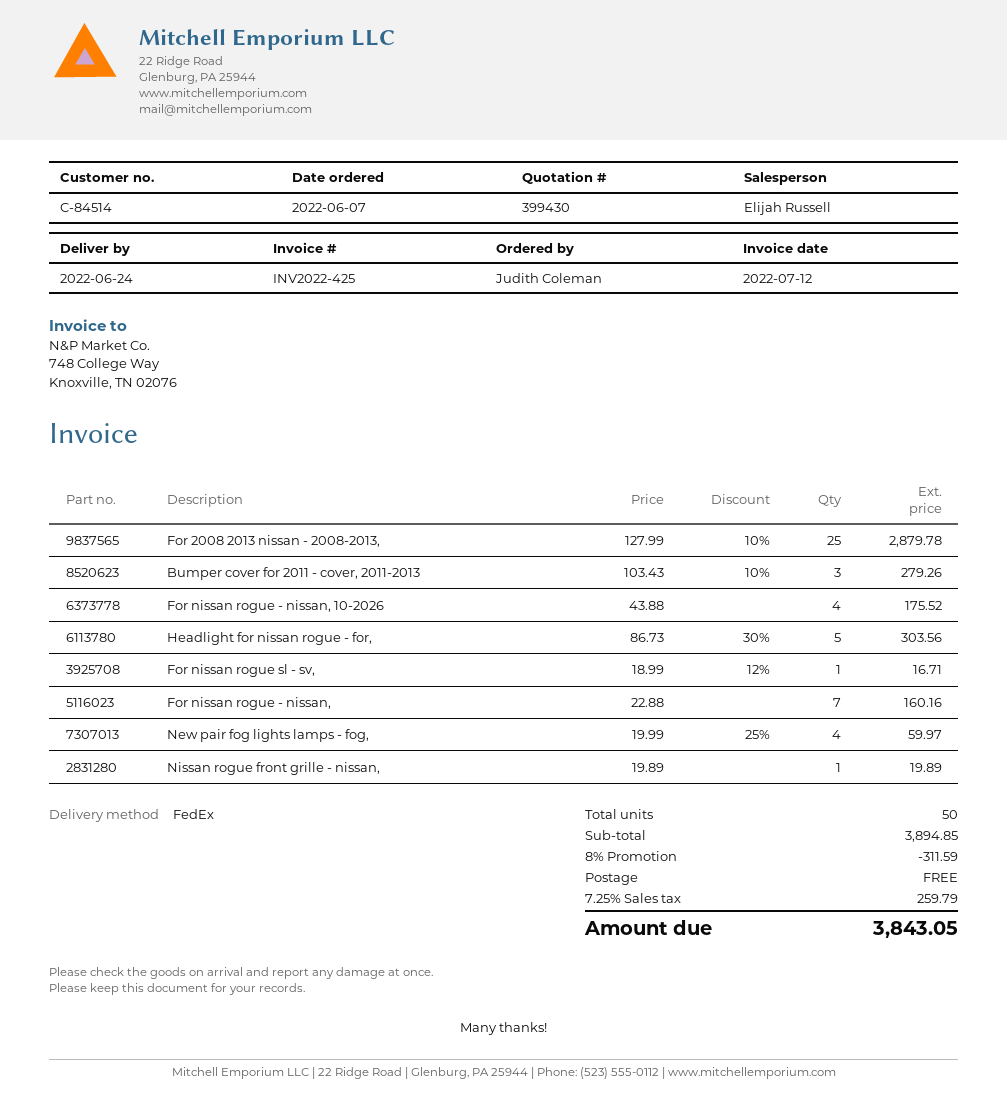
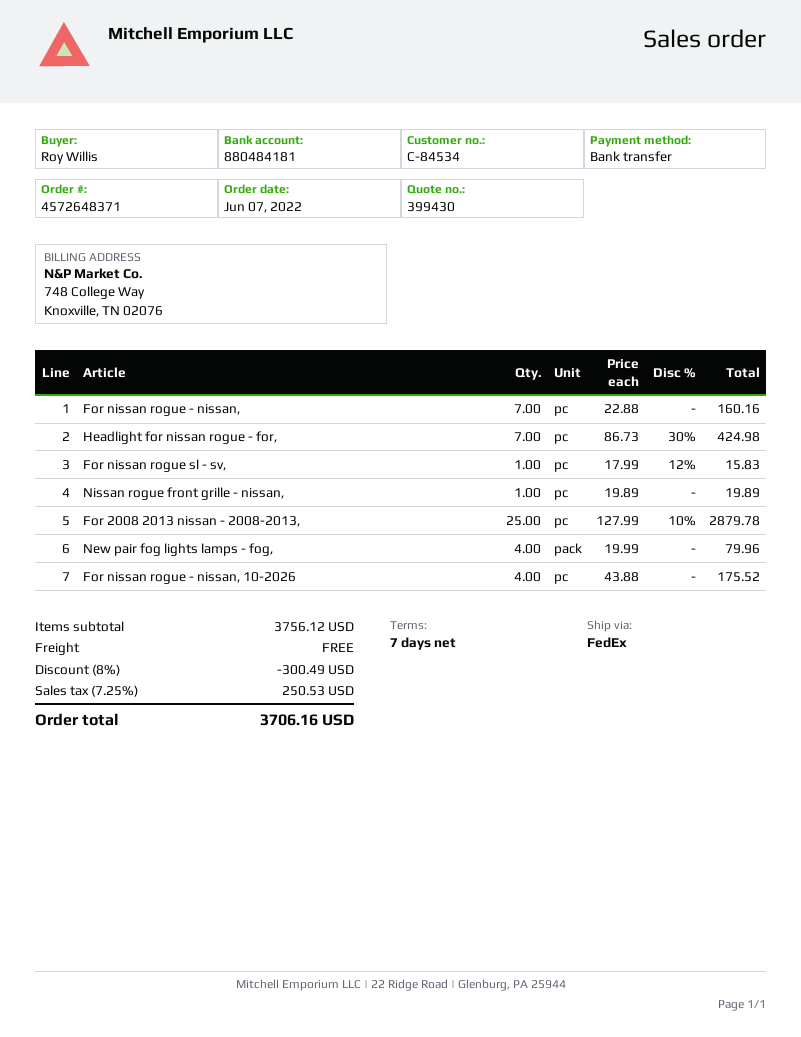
customer number: C-84514 -> C-84534
ordered by: Judith Coleman -> Roy Willis
Bumper cover for 2011 - cover, 2011-2013: 3 x 103.43 - 10% = 279.26 -> none
Headlight for nissan rogue - for,: 5 x 86.73 - 30% = 303.56 -> 7 x 86.73 - 30% = 424.98
For nissan rogue sl - sv,: 1 x 18.99 - 12% = 16.71 -> 1 x 17.99 - 12% = 15.83
New pair fog lights lamps - fog,: 4 x 19.99 - 25% = 59.97 -> 4 x 19.99 = 79.96
subtotal: 3894.85 -> 3756.12
discount: 8% = 311.59 -> 8% = 300.49
tax: 7.25% = 259.79 -> 7.25% = 250.53
total: 3843.05 -> 3706.16

